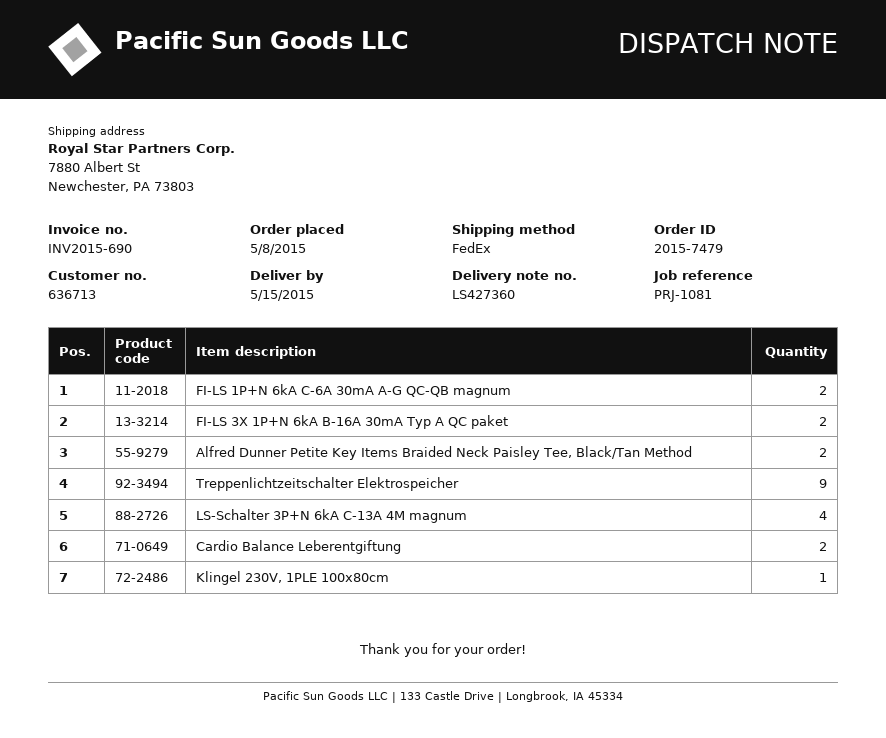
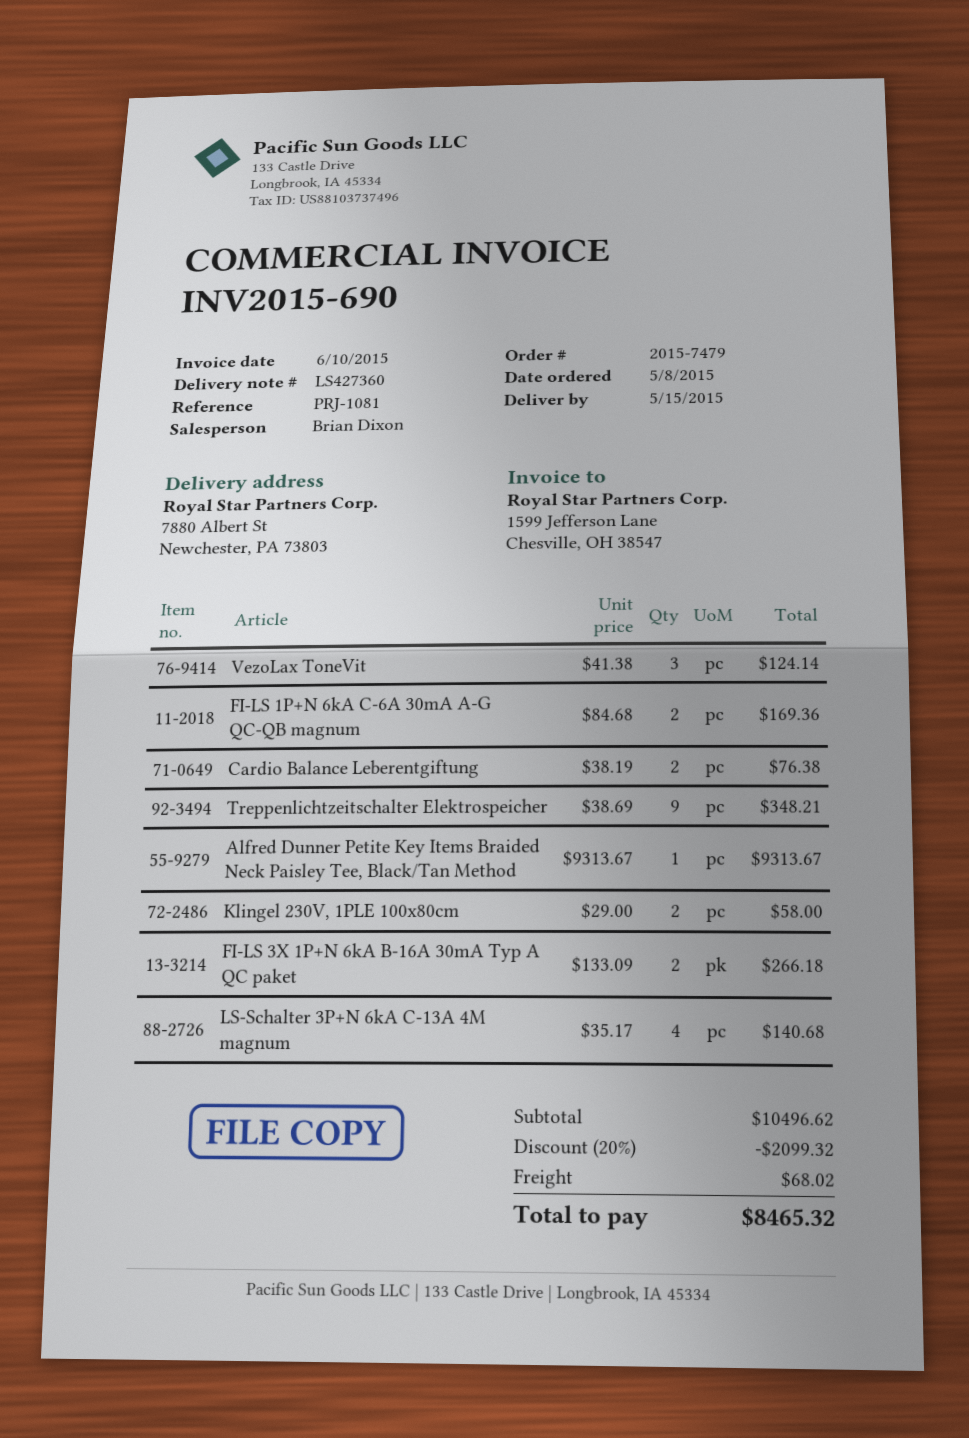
Alfred Dunner Petite Key Items Braided Neck Paisley Tee, Black/Tan Method: 2 -> 1
Klingel 230V, 1PLE 100x80cm: 1 -> 2
VezoLax ToneVit: none -> 3

